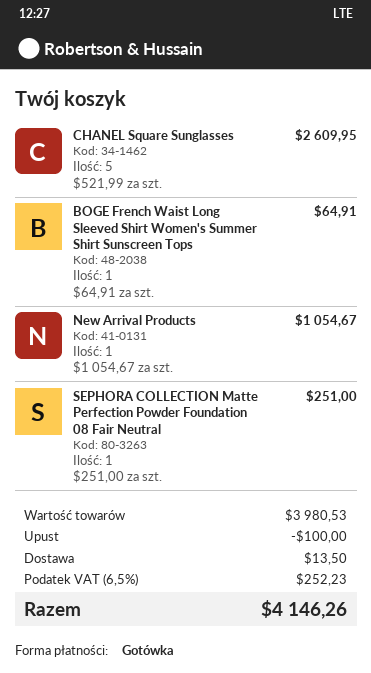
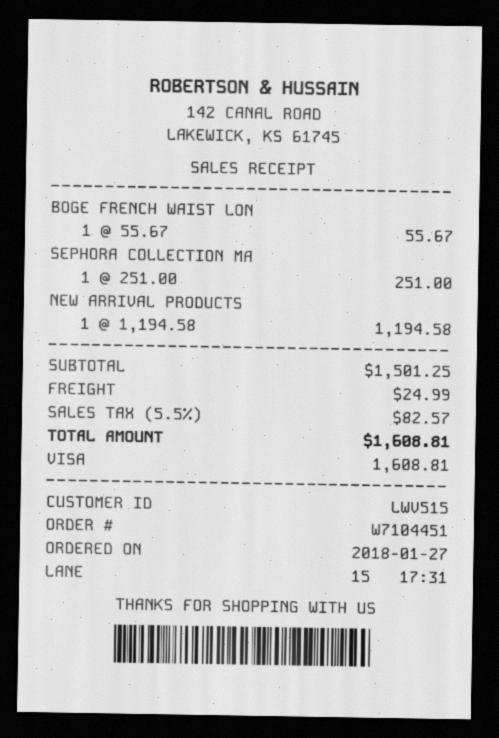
payment method: cash -> Visa
CHANEL Square Sunglasses: 5 x 521.99 = 2609.95 -> none
BOGE French Waist Long Sleeved Shirt Women's Summer Shirt Sunscreen Tops: 1 x 64.91 = 64.91 -> 1 x 55.67 = 55.67
New Arrival Products: 1 x 1054.67 = 1054.67 -> 1 x 1194.58 = 1194.58
subtotal: 3980.53 -> 1501.25
discount: 100.00 -> none
shipping: 13.50 -> 24.99
tax: 6.5% = 252.23 -> 5.5% = 82.57
total: 4146.26 -> 1608.81

